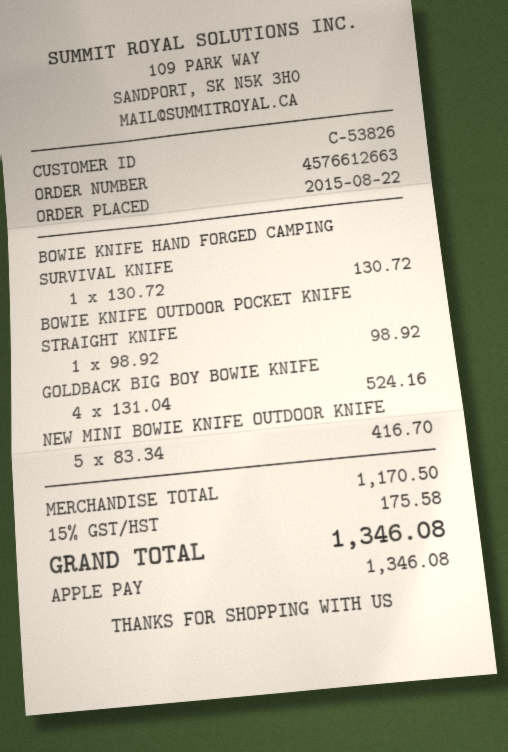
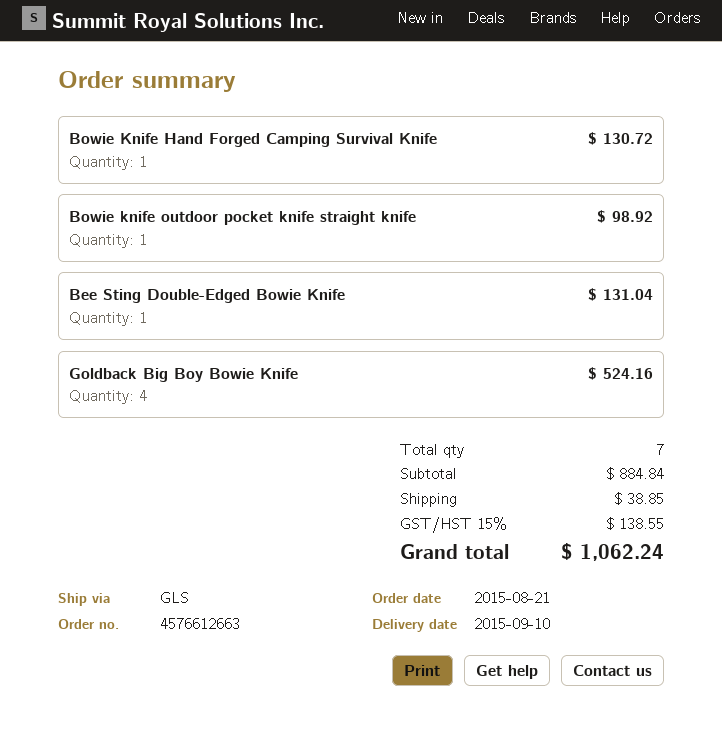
order date: 2015-08-22 -> 2015-08-21
NEW MINI BOWIE KNIFE OUTDOOR KNIFE: 5 for 416.70 -> none
Bee Sting Double-Edged Bowie Knife: none -> 1 for 131.04
subtotal: 1170.50 -> 884.84
shipping: none -> 38.85
tax: 15% = 175.58 -> 15% = 138.55
total: 1346.08 -> 1062.24

